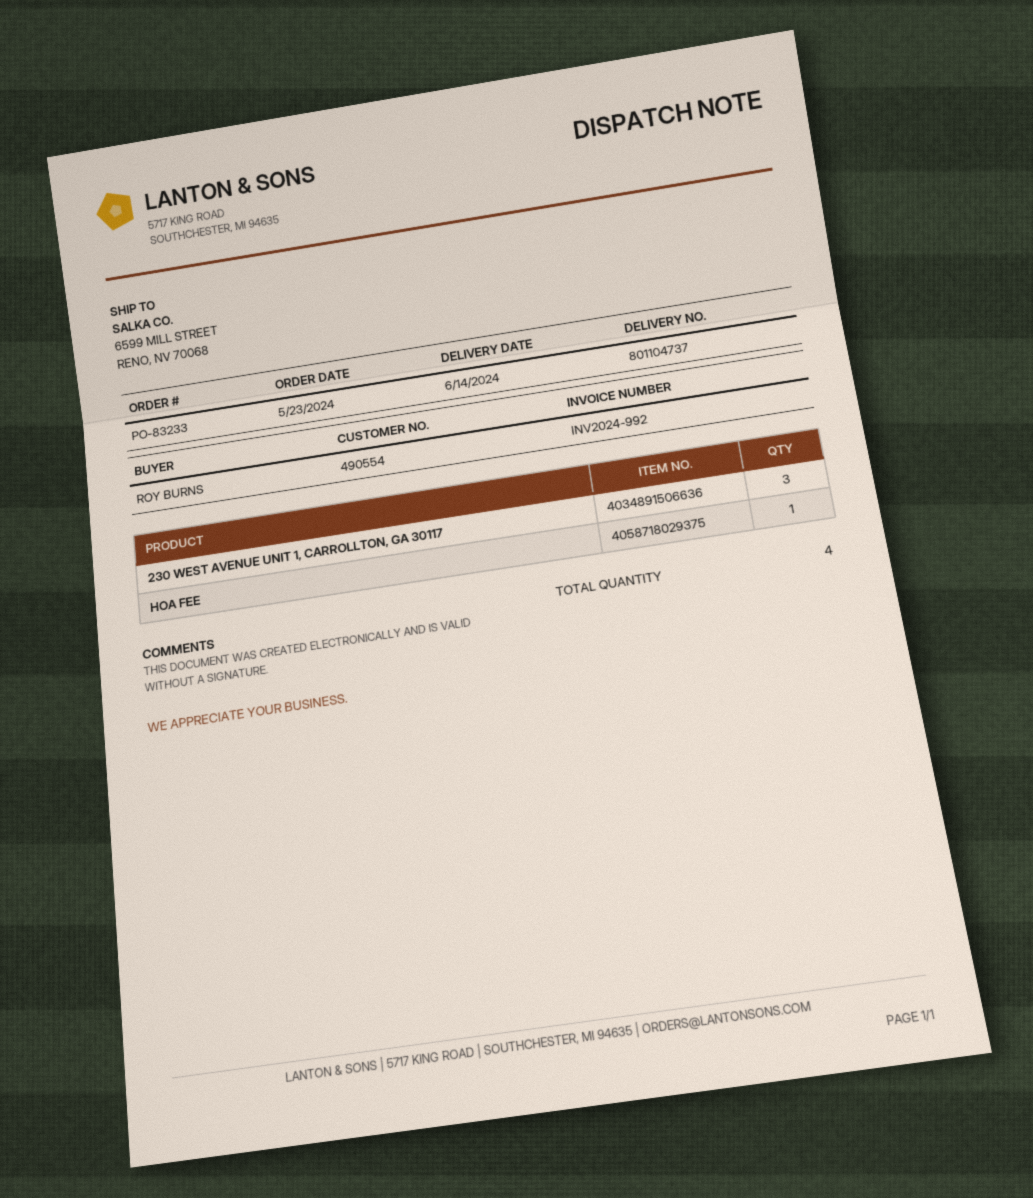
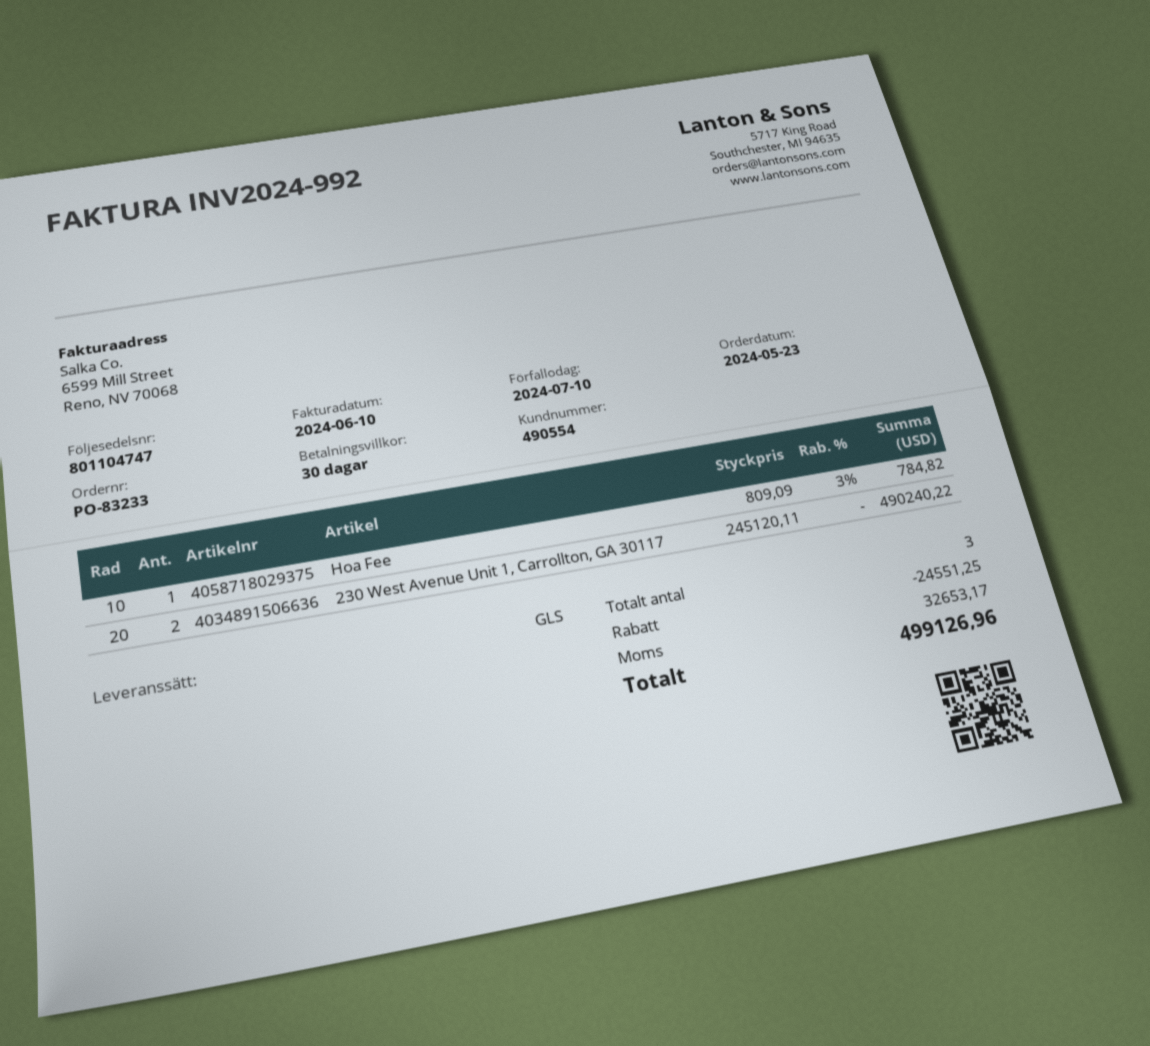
delivery note number: 801104737 -> 801104747
230 WEST AVENUE UNIT 1, CARROLLTON, GA 30117: 3 -> 2
total quantity: 4 -> 3

